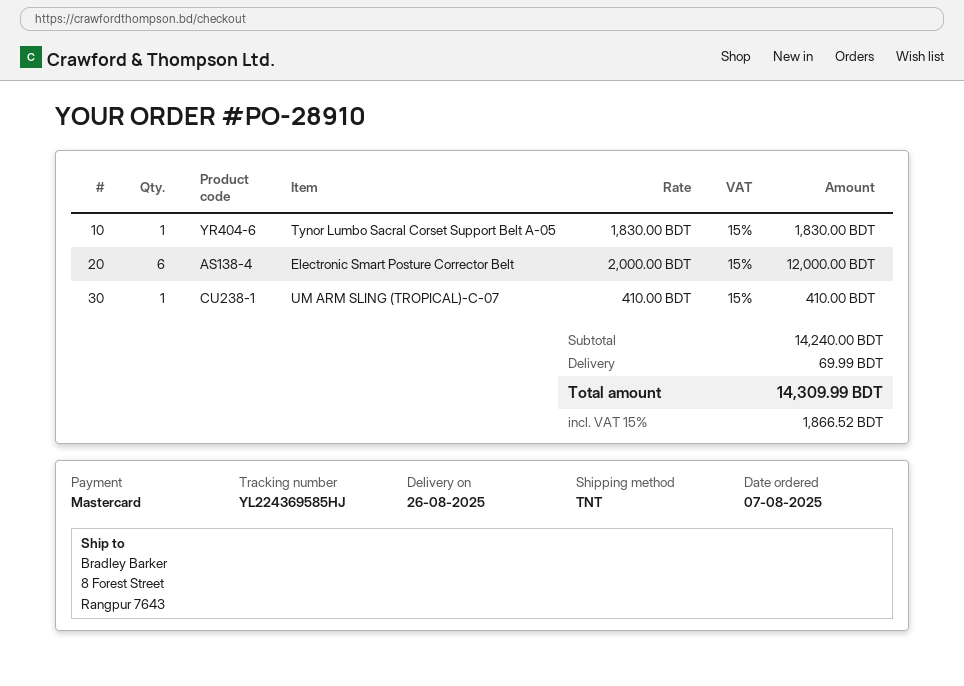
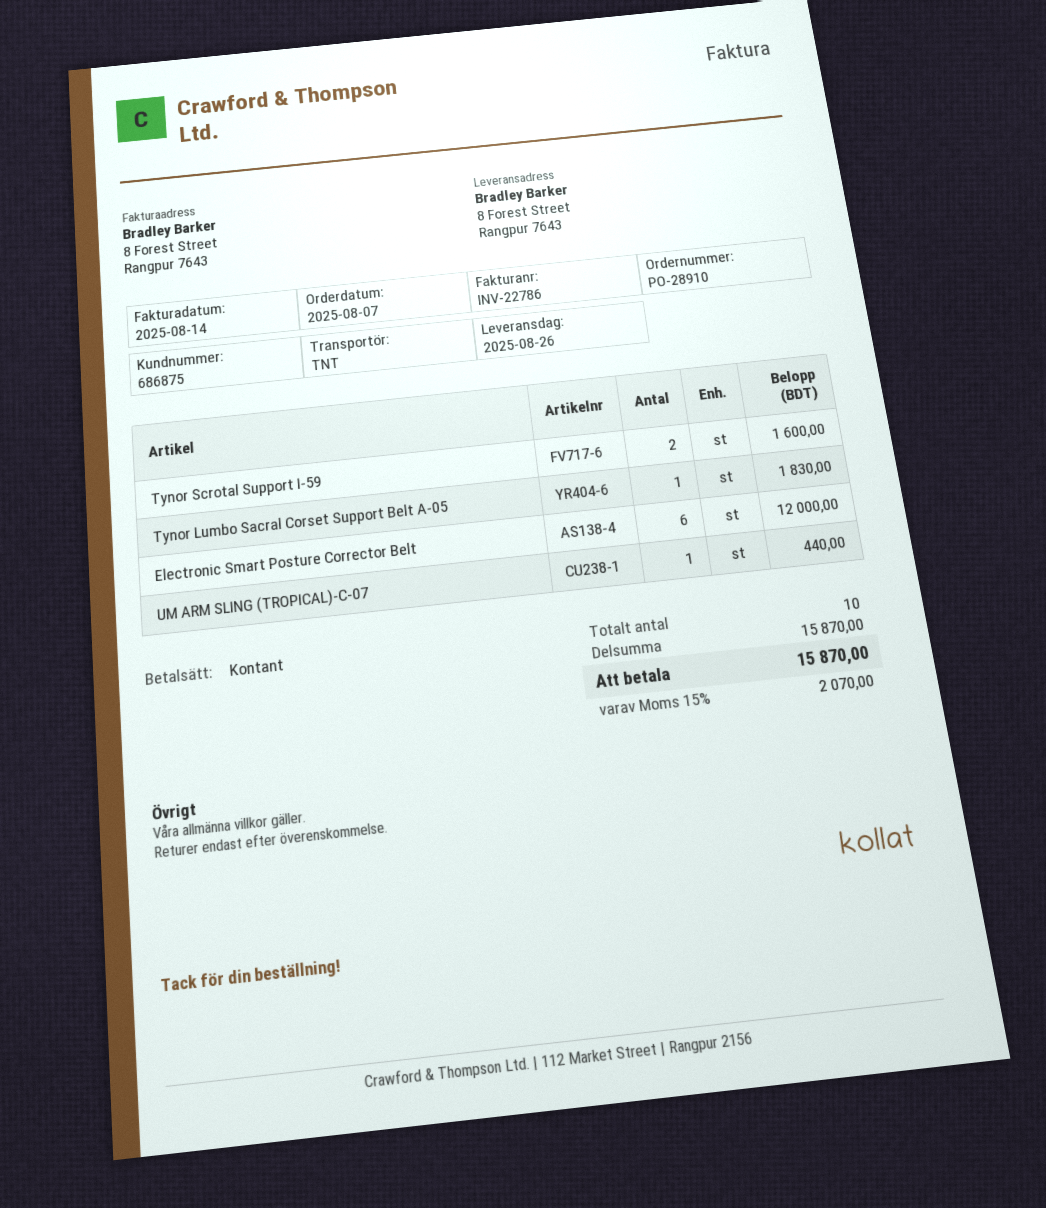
payment method: Mastercard -> cash
UM ARM SLING (TROPICAL)-C-07: 1 for 410.00 -> 1 for 440.00
Tynor Scrotal Support I-59: none -> 2 for 1600.00
subtotal: 14240.00 -> 15870.00
shipping: 69.99 -> none
tax: 15% = 1866.52 -> 15% = 2070.00
total: 14309.99 -> 15870.00

